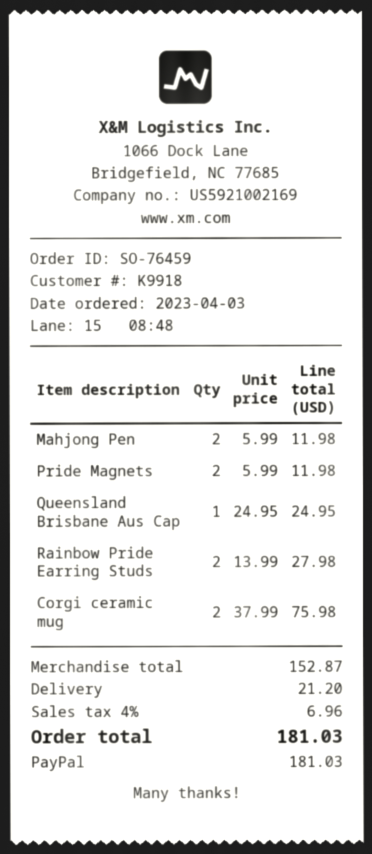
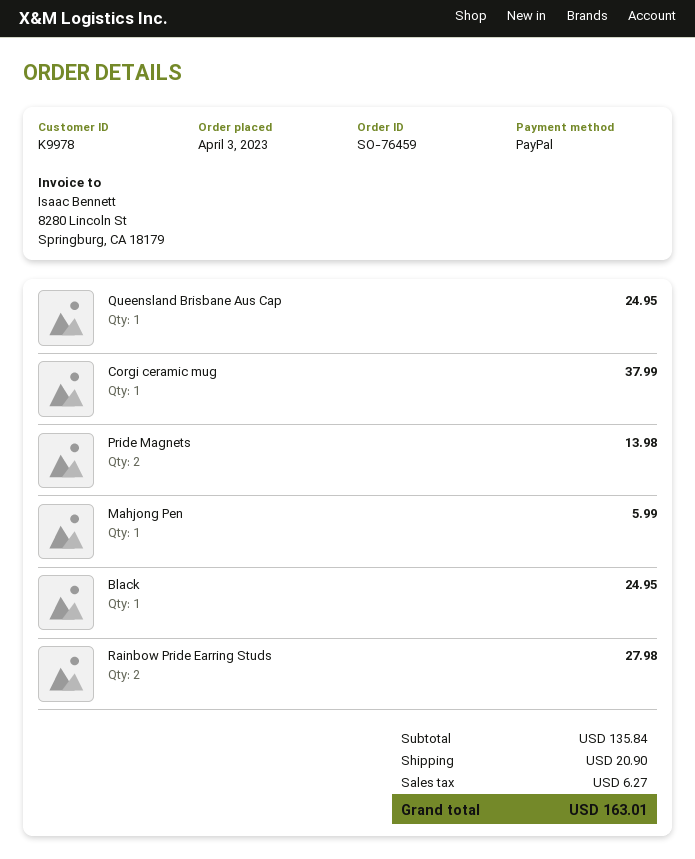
customer number: K9918 -> K9978
Mahjong Pen: 2 for 11.98 -> 1 for 5.99
Pride Magnets: 2 for 11.98 -> 2 for 13.98
Corgi ceramic mug: 2 for 75.98 -> 1 for 37.99
Black: none -> 1 for 24.95
subtotal: 152.87 -> 135.84
shipping: 21.20 -> 20.90
tax: 6.96 -> 6.27
total: 181.03 -> 163.01

